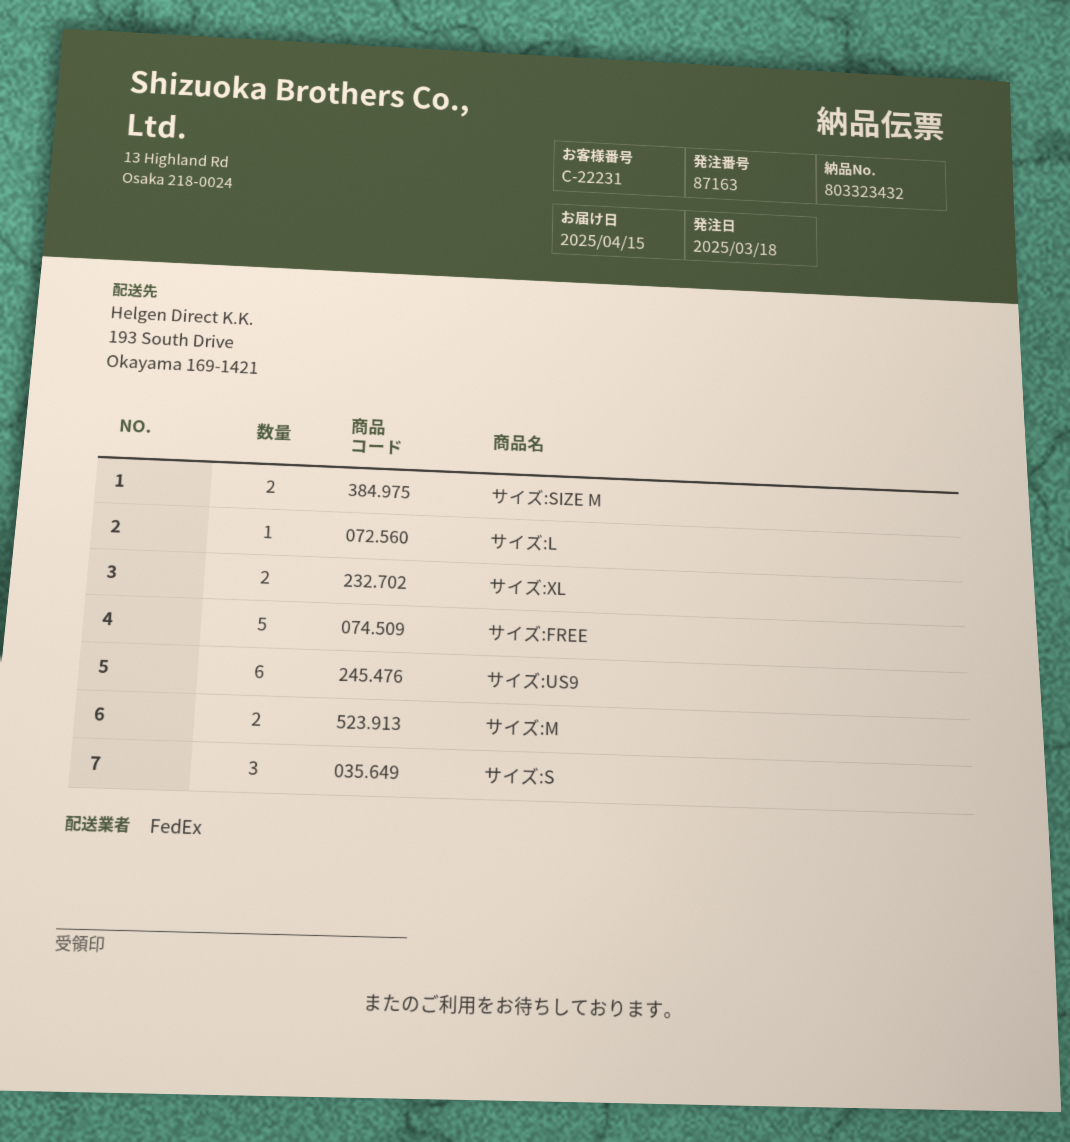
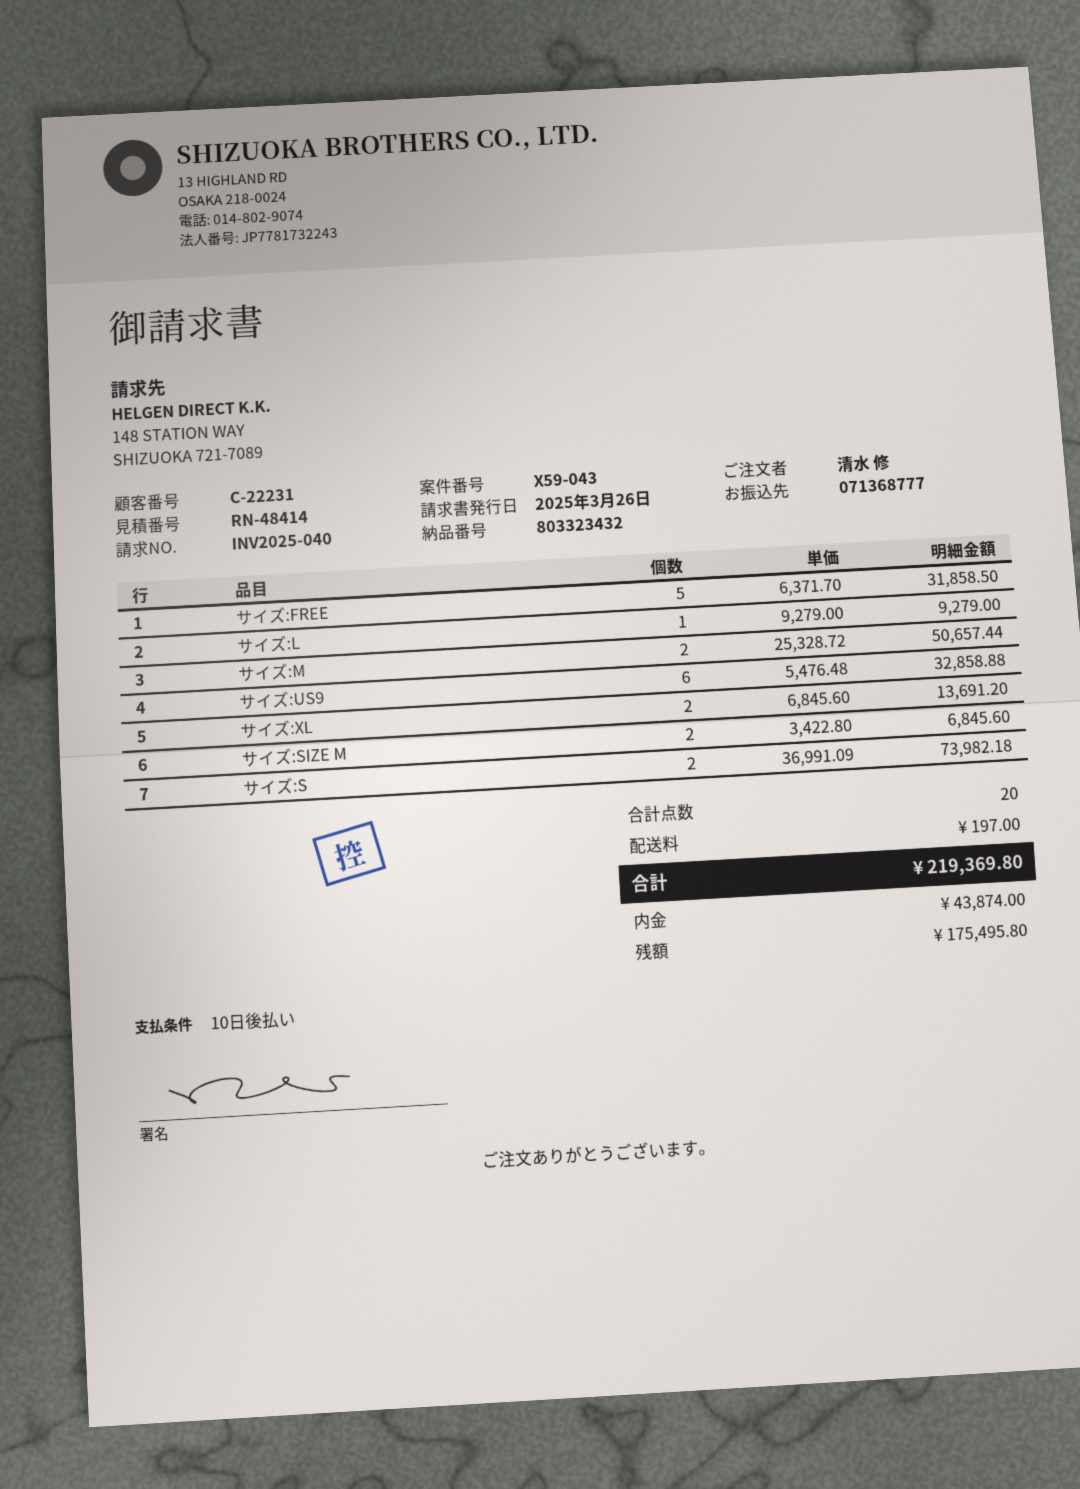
サイズ:S: 3 -> 2

